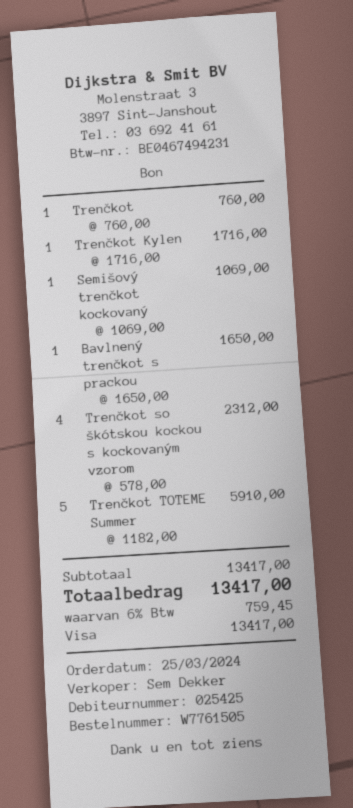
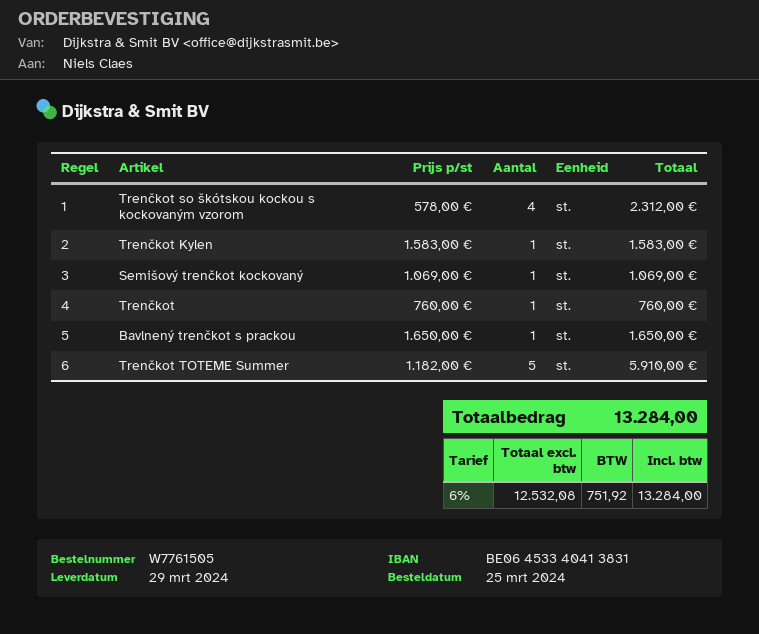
Trenčkot Kylen: 1 x 1716.00 = 1716.00 -> 1 x 1583.00 = 1583.00
tax: 6% = 759.45 -> 6% = 751.92
total: 13417.00 -> 13284.00

